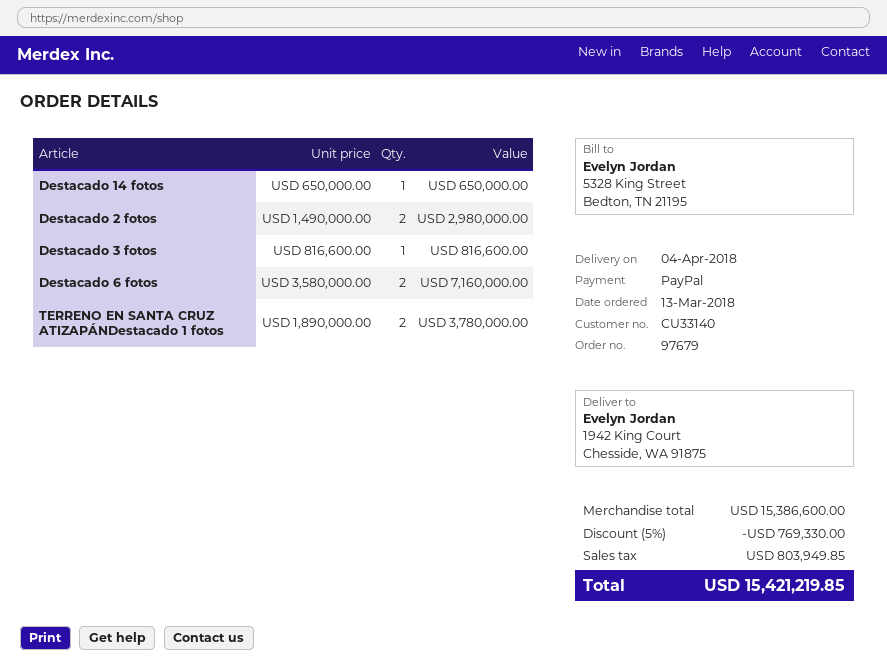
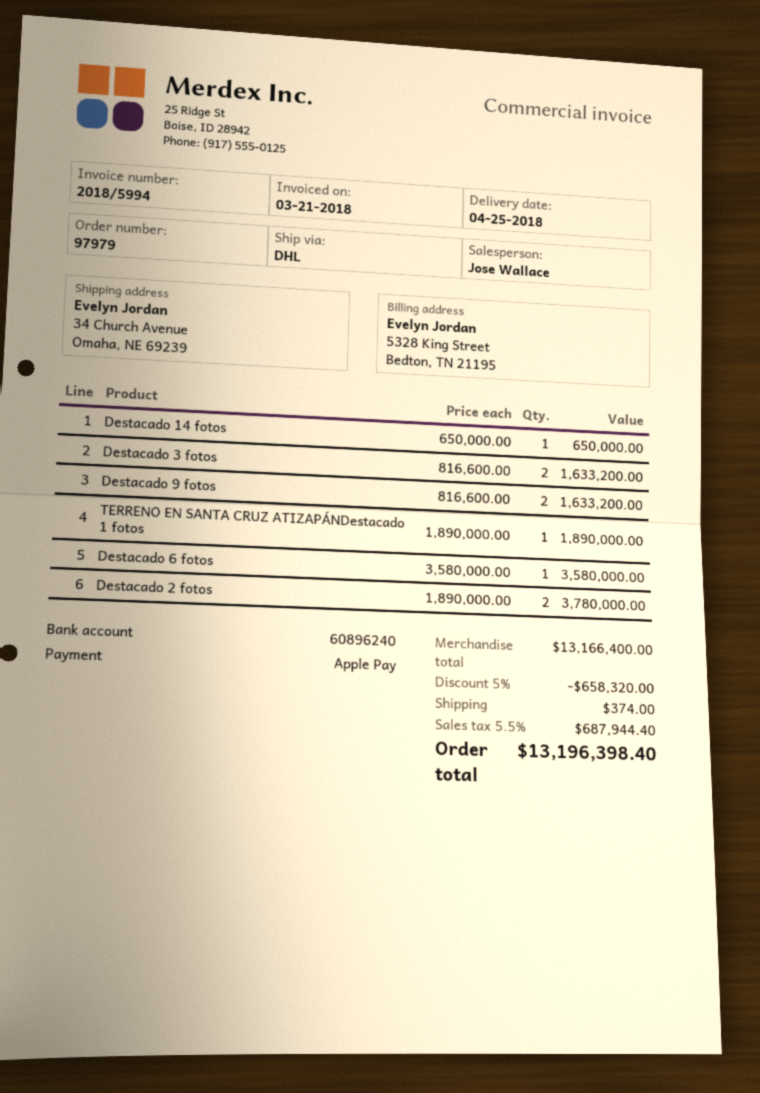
order number: 97679 -> 97979
delivery date: 2018-04-04 -> 2018-04-25
payment method: PayPal -> Apple Pay
ship to: 1942 King Court, Chesside, WA 91875 -> 34 Church Avenue, Omaha, NE 69239
Destacado 2 fotos: 2 x 1490000.00 = 2980000.00 -> 2 x 1890000.00 = 3780000.00
Destacado 3 fotos: 1 x 816600.00 = 816600.00 -> 2 x 816600.00 = 1633200.00
Destacado 6 fotos: 2 x 3580000.00 = 7160000.00 -> 1 x 3580000.00 = 3580000.00
TERRENO EN SANTA CRUZ ATIZAPÁNDestacado 1 fotos: 2 x 1890000.00 = 3780000.00 -> 1 x 1890000.00 = 1890000.00
Destacado 9 fotos: none -> 2 x 816600.00 = 1633200.00
subtotal: 15386600.00 -> 13166400.00
discount: 5% = 769330.00 -> 5% = 658320.00
shipping: none -> 374.00
tax: 803949.85 -> 687944.40
total: 15421219.85 -> 13196398.40

